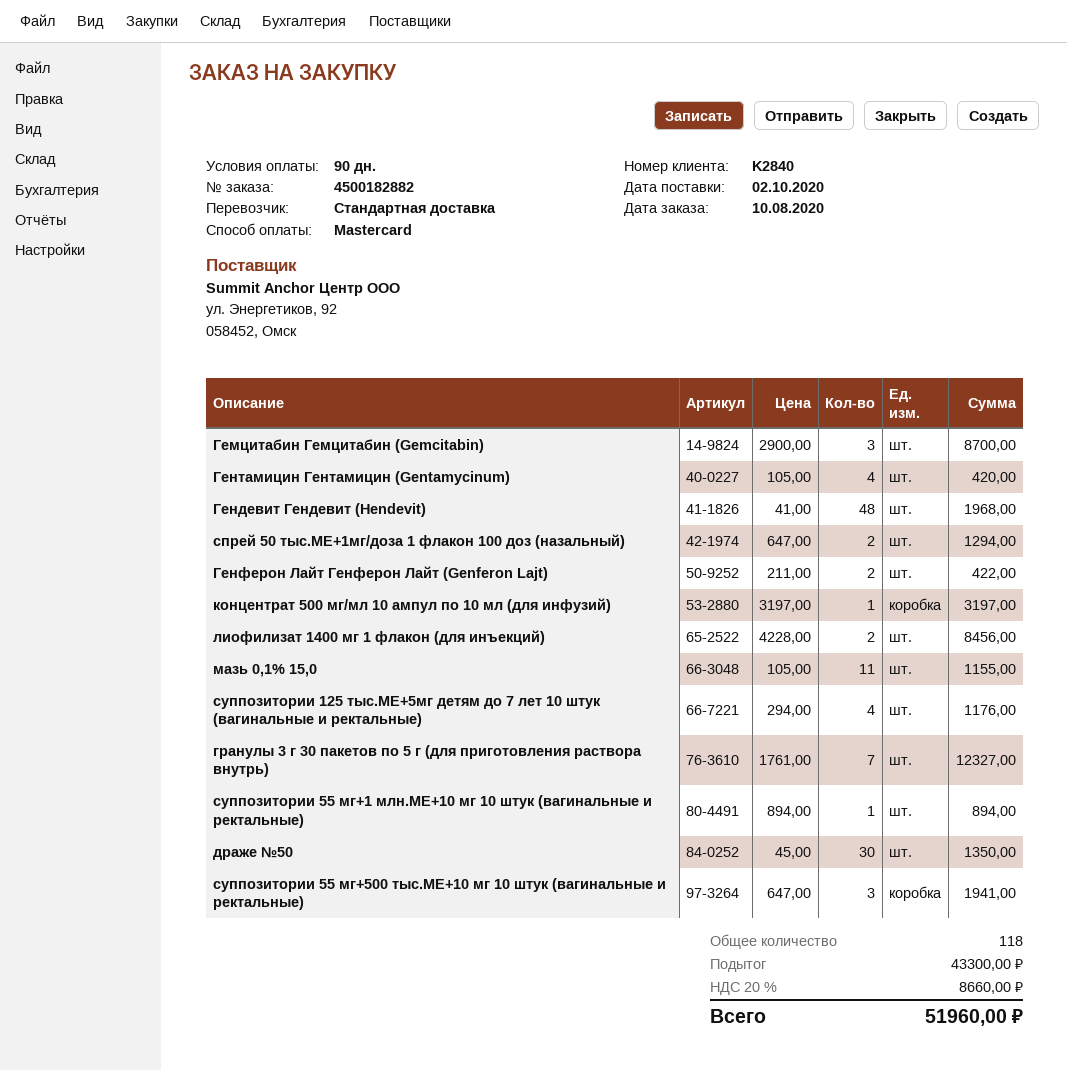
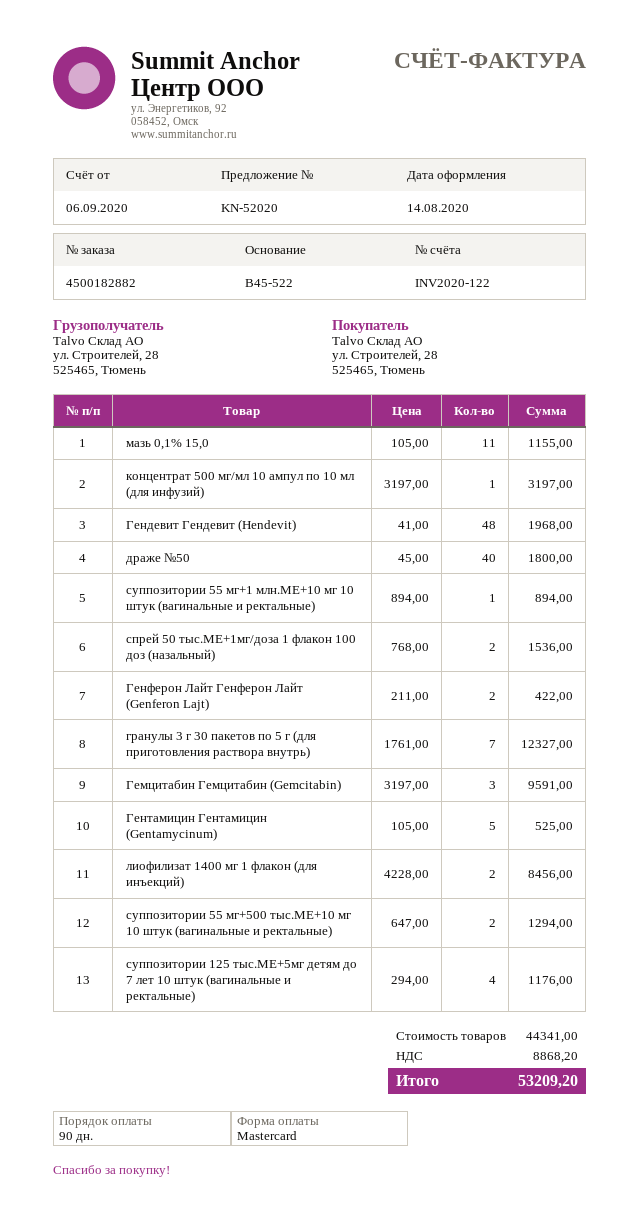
order date: 2020-08-10 -> 2020-08-14
Гемцитабин Гемцитабин (Gemcitabin): 3 x 2900.00 = 8700.00 -> 3 x 3197.00 = 9591.00
Гентамицин Гентамицин (Gentamycinum): 4 x 105.00 = 420.00 -> 5 x 105.00 = 525.00
спрей 50 тыс.МЕ+1мг/доза 1 флакон 100 доз (назальный): 2 x 647.00 = 1294.00 -> 2 x 768.00 = 1536.00
драже №50: 30 x 45.00 = 1350.00 -> 40 x 45.00 = 1800.00
суппозитории 55 мг+500 тыс.МЕ+10 мг 10 штук (вагинальные и ректальные): 3 x 647.00 = 1941.00 -> 2 x 647.00 = 1294.00
subtotal: 43300.00 -> 44341.00
tax: 8660.00 -> 8868.20
total: 51960.00 -> 53209.20

